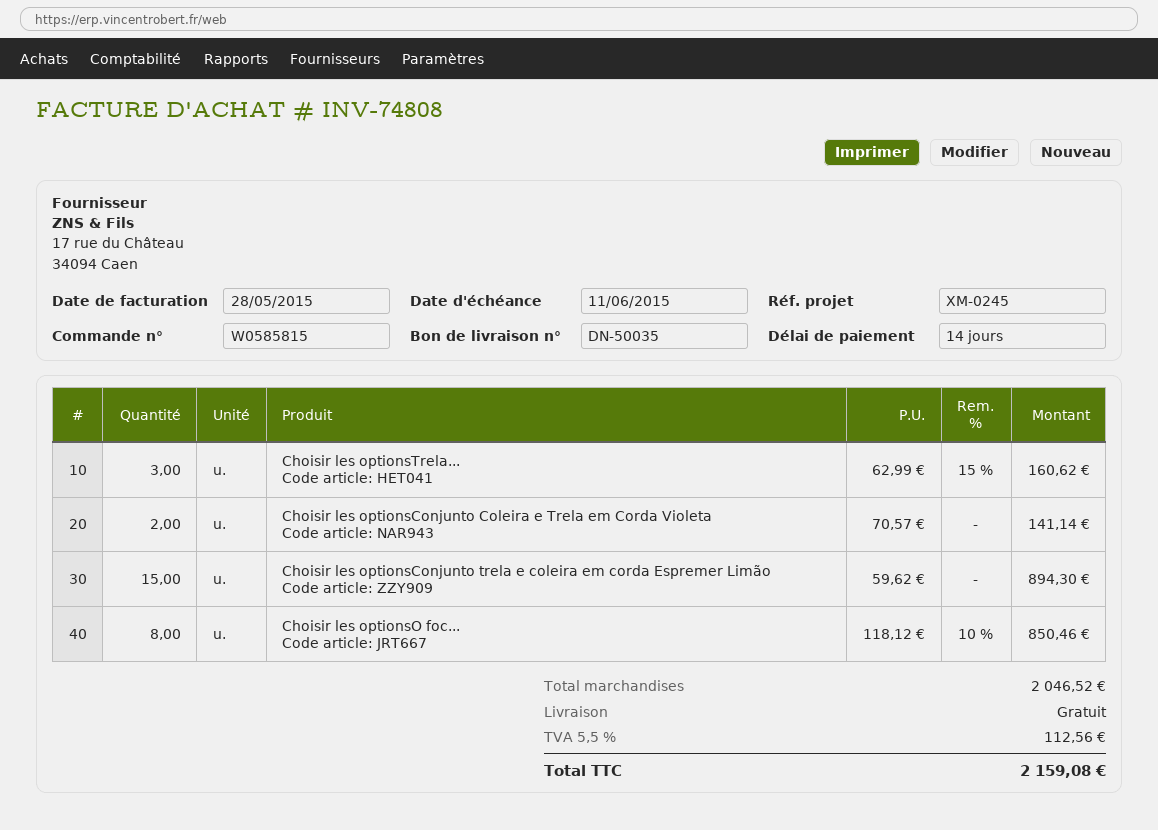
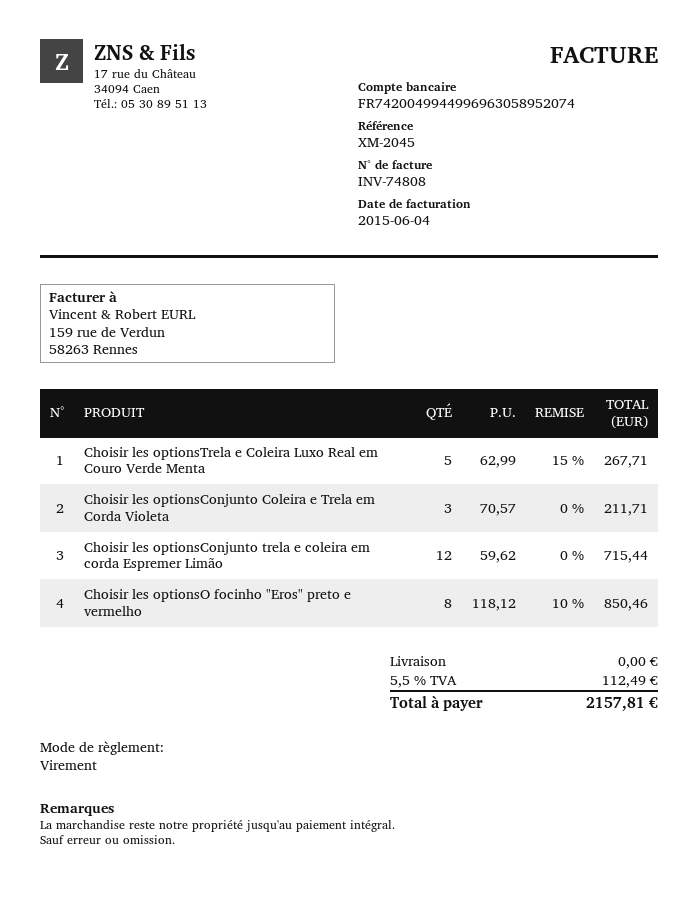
invoice date: 2015-05-28 -> 2015-06-04
reference: XM-0245 -> XM-2045
Choisir les optionsTrela...: 3 x 62.99 - 15% = 160.62 -> 5 x 62.99 - 15% = 267.71
Choisir les optionsConjunto Coleira e Trela em Corda Violeta: 2 x 70.57 = 141.14 -> 3 x 70.57 = 211.71
Choisir les optionsConjunto trela e coleira em corda Espremer Limão: 15 x 59.62 = 894.30 -> 12 x 59.62 = 715.44
tax: 5.5% = 112.56 -> 5.5% = 112.49
total: 2159.08 -> 2157.81

